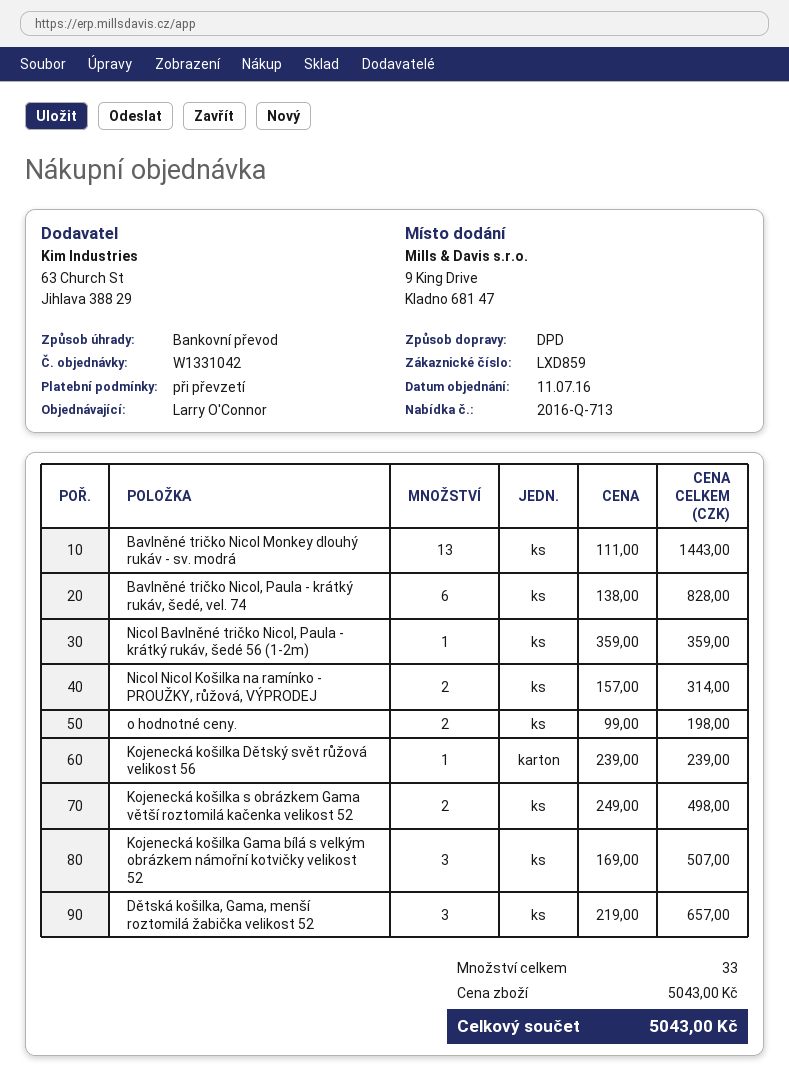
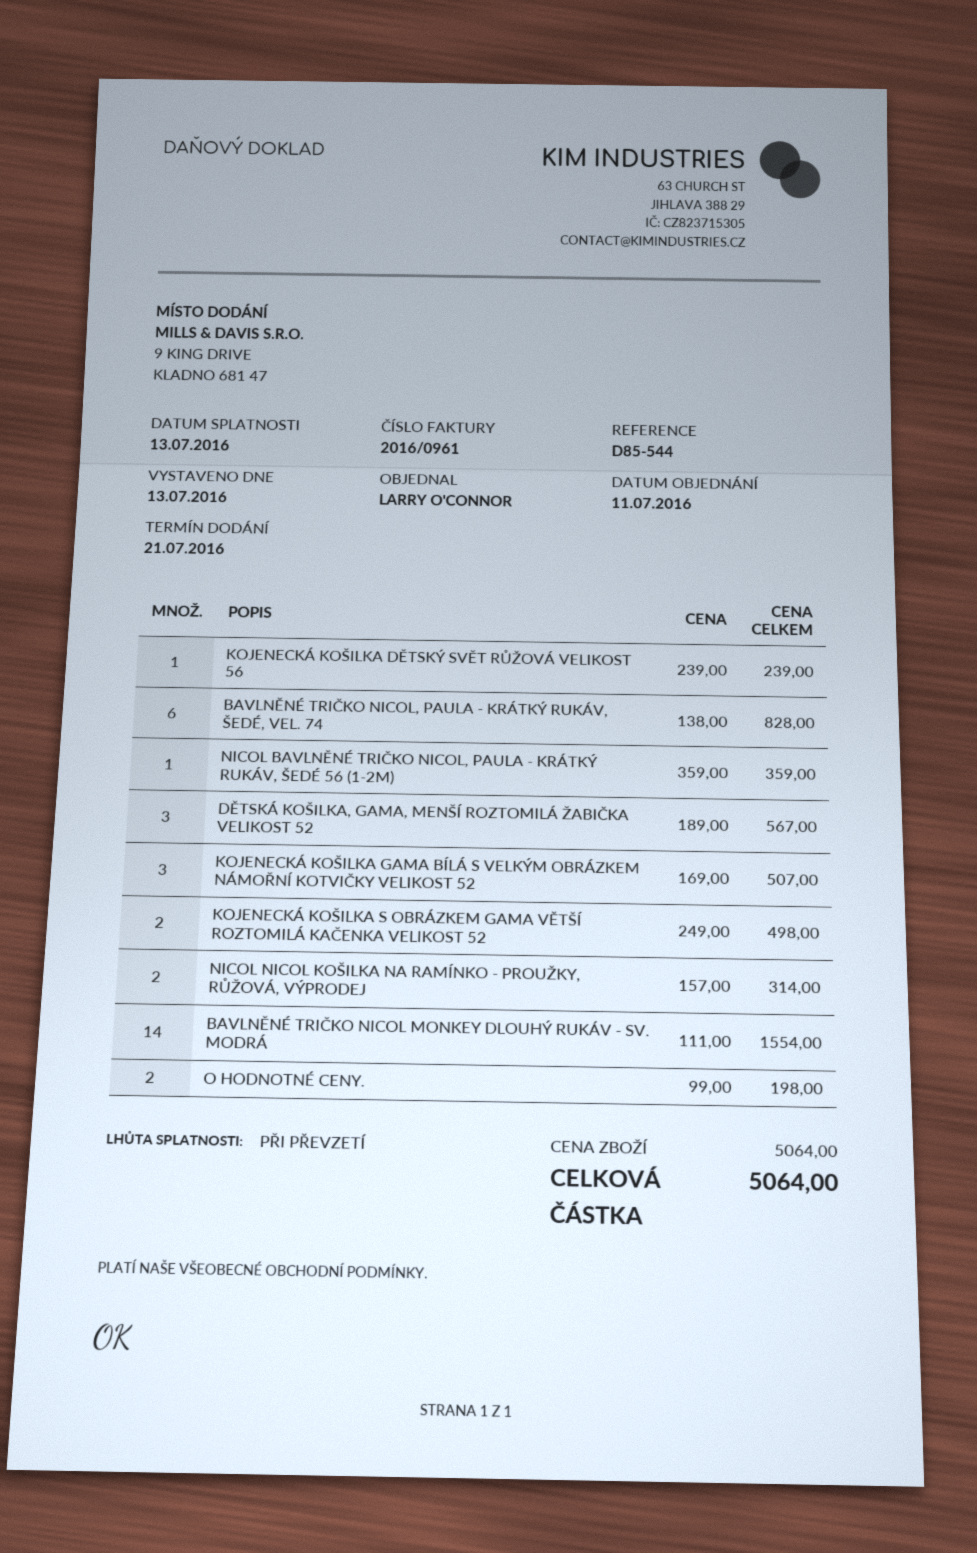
Bavlněné tričko Nicol Monkey dlouhý rukáv - sv. modrá: 13 x 111.00 = 1443.00 -> 14 x 111.00 = 1554.00
Dětská košilka, Gama, menší roztomilá žabička velikost 52: 3 x 219.00 = 657.00 -> 3 x 189.00 = 567.00
subtotal: 5043.00 -> 5064.00
total: 5043.00 -> 5064.00

